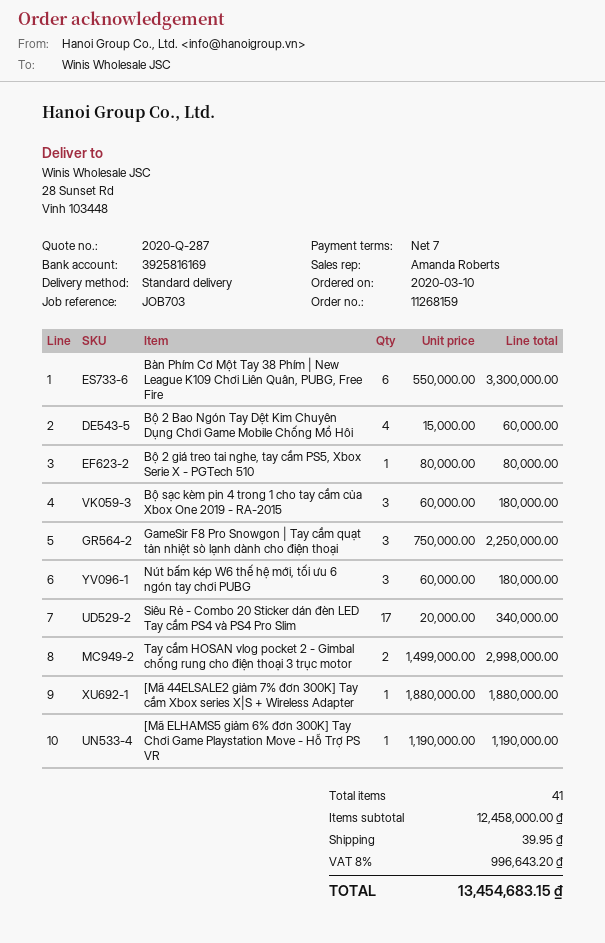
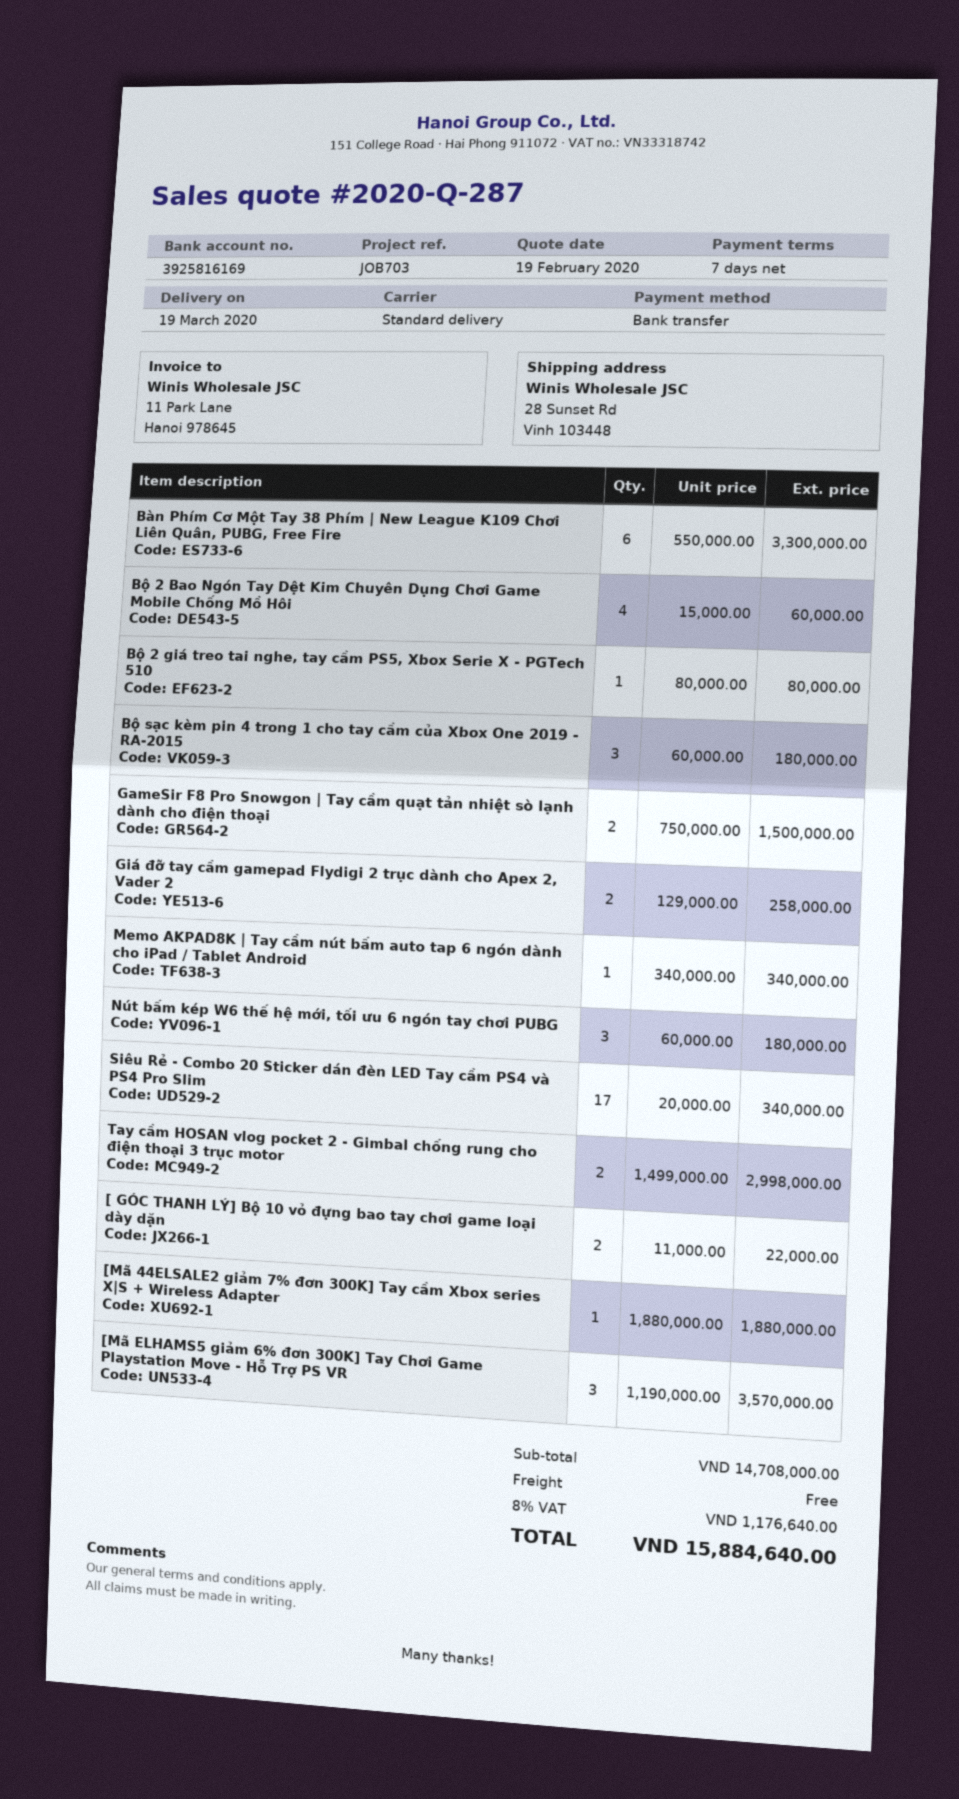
GameSir F8 Pro Snowgon | Tay cầm quạt tản nhiệt sò lạnh dành cho điện thoại: 3 x 750000.00 = 2250000.00 -> 2 x 750000.00 = 1500000.00
[Mã ELHAMS5 giảm 6% đơn 300K] Tay Chơi Game Playstation Move - Hỗ Trợ PS VR: 1 x 1190000.00 = 1190000.00 -> 3 x 1190000.00 = 3570000.00
Giá đỡ tay cầm gamepad Flydigi 2 trục dành cho Apex 2, Vader 2: none -> 2 x 129000.00 = 258000.00
Memo AKPAD8K | Tay cầm nút bấm auto tap 6 ngón dành cho iPad / Tablet Android: none -> 1 x 340000.00 = 340000.00
[ GÓC THANH LÝ] Bộ 10 vỏ đựng bao tay chơi game loại dày dặn: none -> 2 x 11000.00 = 22000.00
subtotal: 12458000.00 -> 14708000.00
shipping: 39.95 -> 0.00
tax: 8% = 996643.20 -> 8% = 1176640.00
total: 13454683.15 -> 15884640.00

